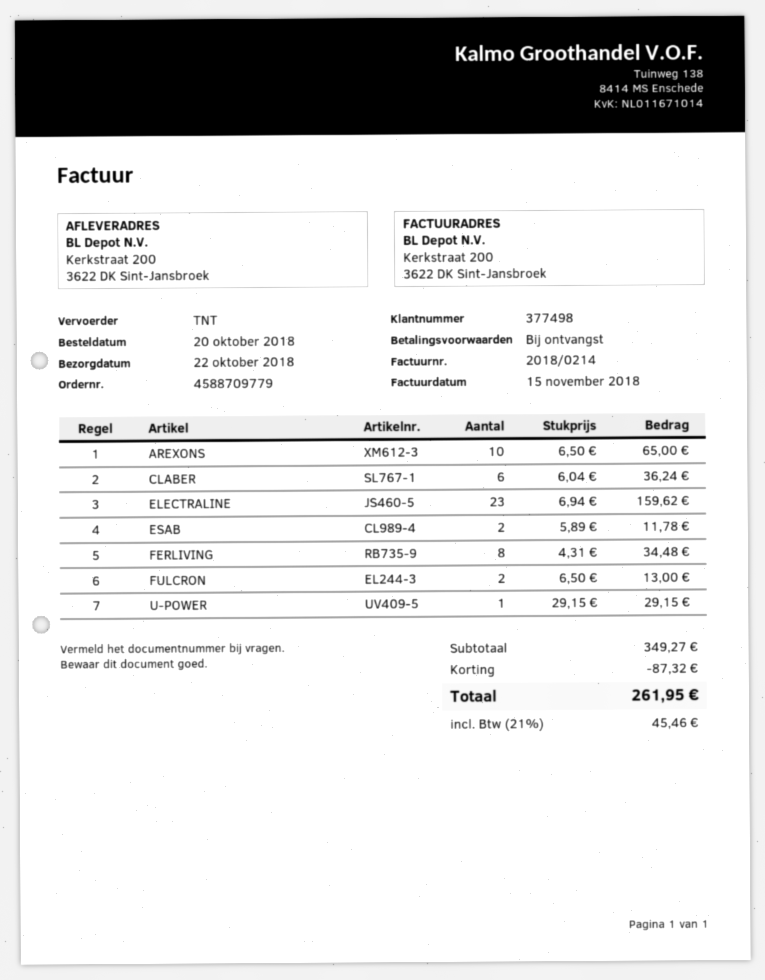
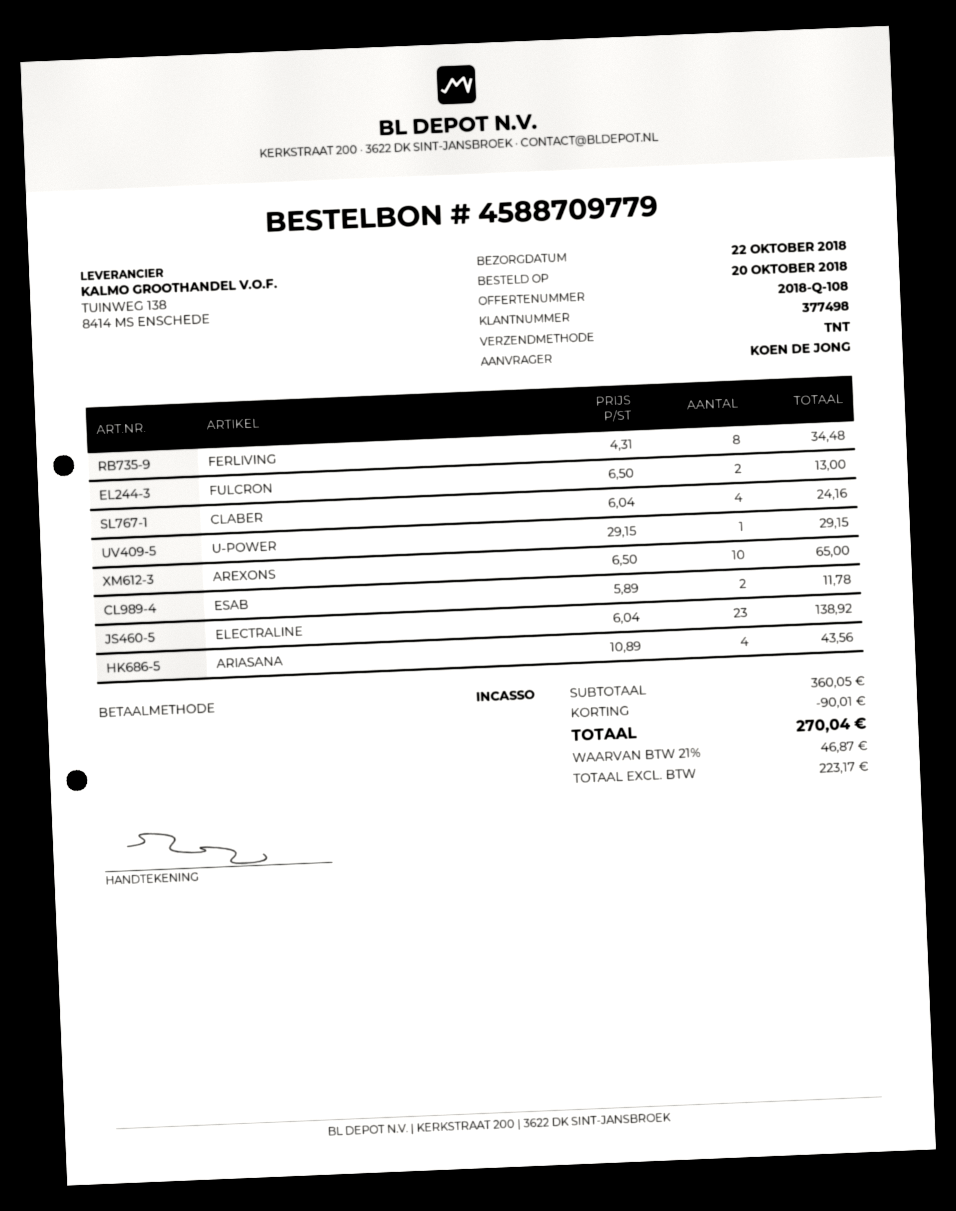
CLABER: 6 x 6.04 = 36.24 -> 4 x 6.04 = 24.16
ELECTRALINE: 23 x 6.94 = 159.62 -> 23 x 6.04 = 138.92
ARIASANA: none -> 4 x 10.89 = 43.56
subtotal: 349.27 -> 360.05
discount: 87.32 -> 90.01
tax: 21% = 45.46 -> 21% = 46.87
total: 261.95 -> 270.04

